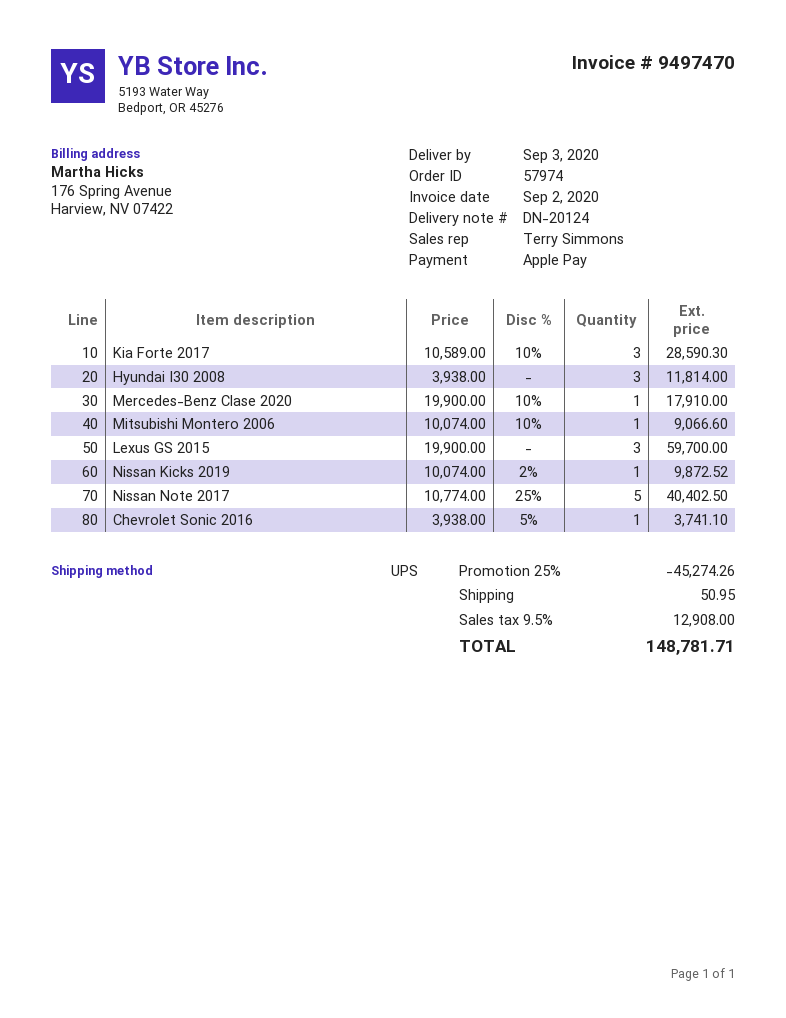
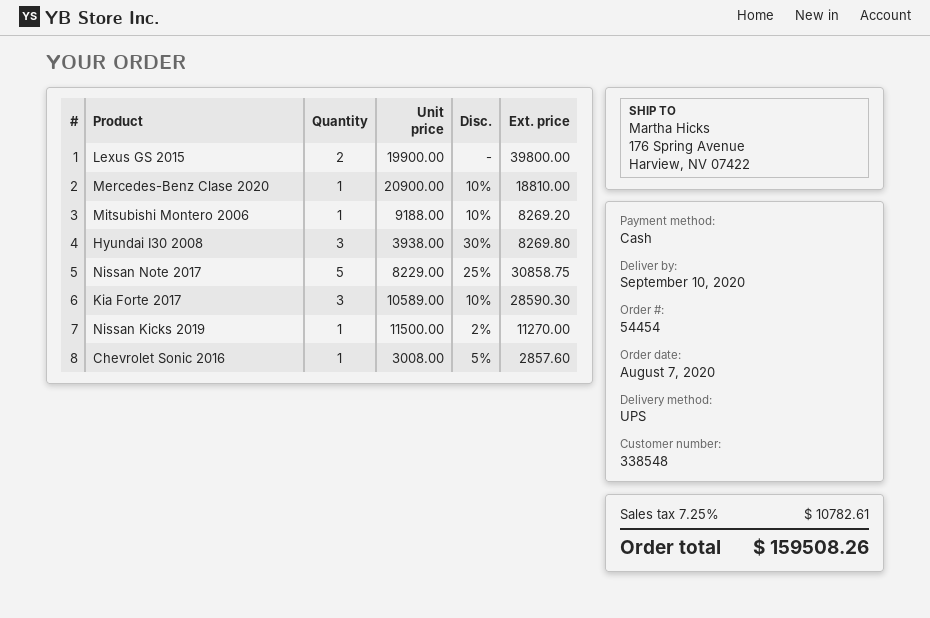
order number: 57974 -> 54454
delivery date: 2020-09-03 -> 2020-09-10
payment method: Apple Pay -> cash
Hyundai I30 2008: 3 x 3938.00 = 11814.00 -> 3 x 3938.00 - 30% = 8269.80
Mercedes-Benz Clase 2020: 1 x 19900.00 - 10% = 17910.00 -> 1 x 20900.00 - 10% = 18810.00
Mitsubishi Montero 2006: 1 x 10074.00 - 10% = 9066.60 -> 1 x 9188.00 - 10% = 8269.20
Lexus GS 2015: 3 x 19900.00 = 59700.00 -> 2 x 19900.00 = 39800.00
Nissan Kicks 2019: 1 x 10074.00 - 2% = 9872.52 -> 1 x 11500.00 - 2% = 11270.00
Nissan Note 2017: 5 x 10774.00 - 25% = 40402.50 -> 5 x 8229.00 - 25% = 30858.75
Chevrolet Sonic 2016: 1 x 3938.00 - 5% = 3741.10 -> 1 x 3008.00 - 5% = 2857.60
discount: 25% = 45274.26 -> none
shipping: 50.95 -> none
tax: 9.5% = 12908.00 -> 7.25% = 10782.61
total: 148781.71 -> 159508.26

